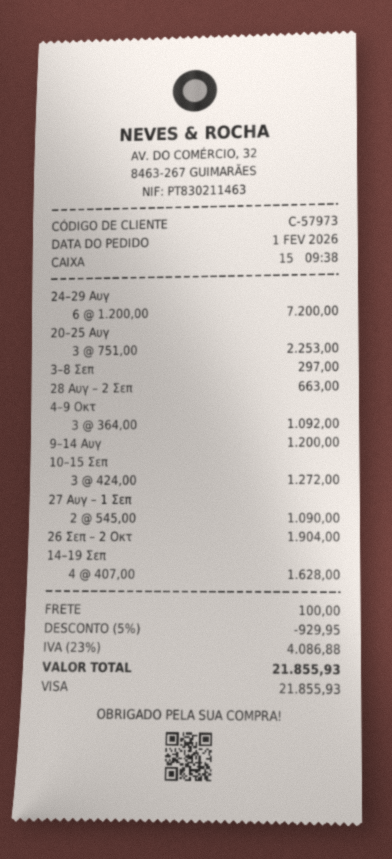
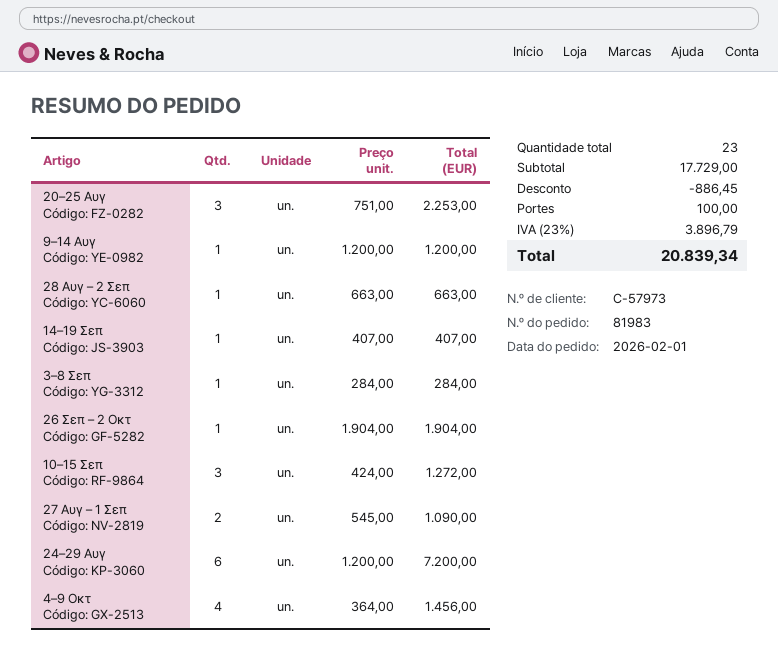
3–8 Σεπ: 1 x 297.00 = 297.00 -> 1 x 284.00 = 284.00
4–9 Οκτ: 3 x 364.00 = 1092.00 -> 4 x 364.00 = 1456.00
14–19 Σεπ: 4 x 407.00 = 1628.00 -> 1 x 407.00 = 407.00
discount: 929.95 -> 886.45
tax: 23% = 4086.88 -> 23% = 3896.79
total: 21855.93 -> 20839.34

